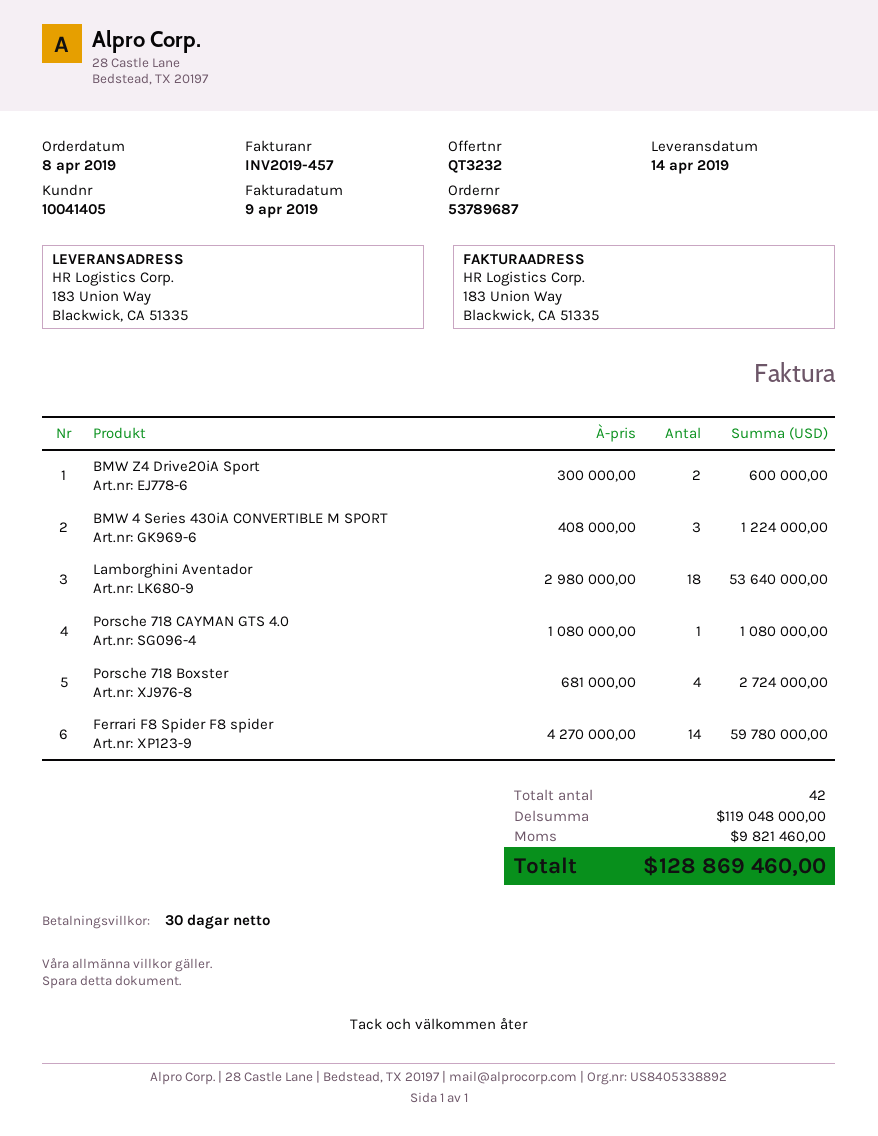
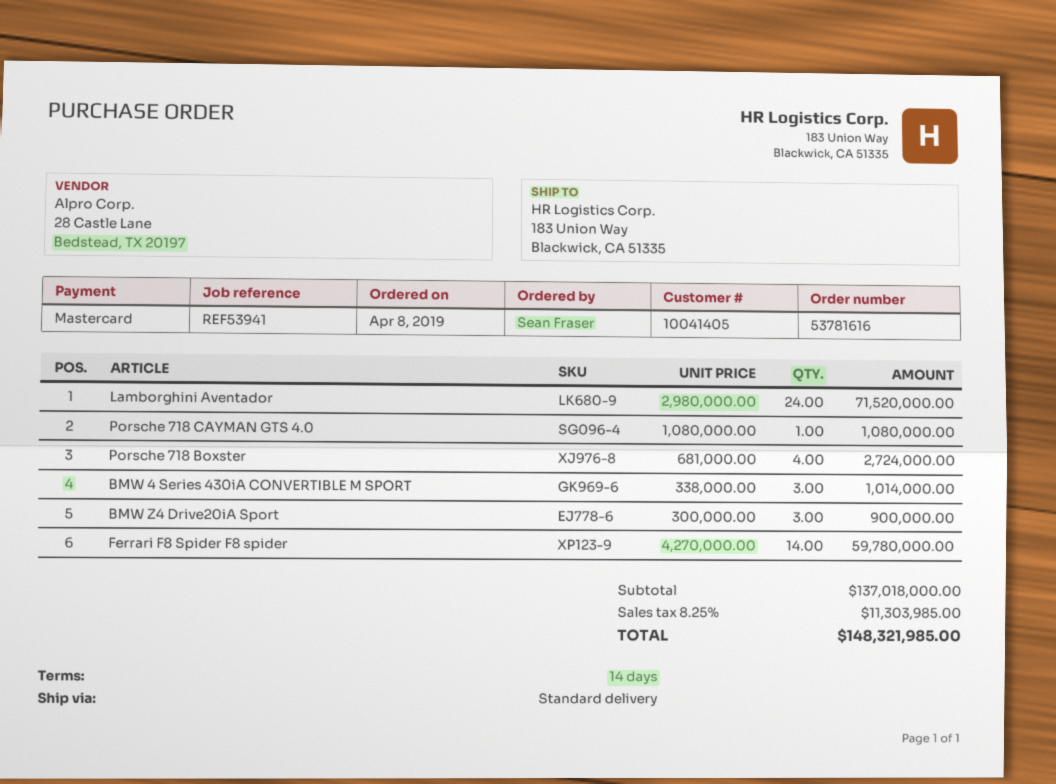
order number: 53789687 -> 53781616
payment terms: 30 days -> 14 days
BMW Z4 Drive20iA Sport: 2 x 300000.00 = 600000.00 -> 3 x 300000.00 = 900000.00
BMW 4 Series 430iA CONVERTIBLE M SPORT: 3 x 408000.00 = 1224000.00 -> 3 x 338000.00 = 1014000.00
Lamborghini Aventador: 18 x 2980000.00 = 53640000.00 -> 24 x 2980000.00 = 71520000.00
subtotal: 119048000.00 -> 137018000.00
tax: 9821460.00 -> 11303985.00
total: 128869460.00 -> 148321985.00

